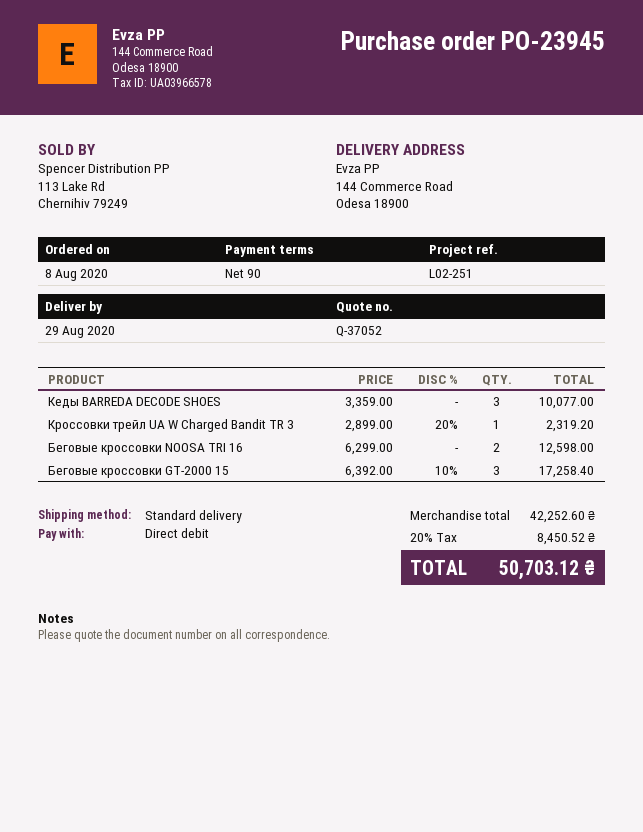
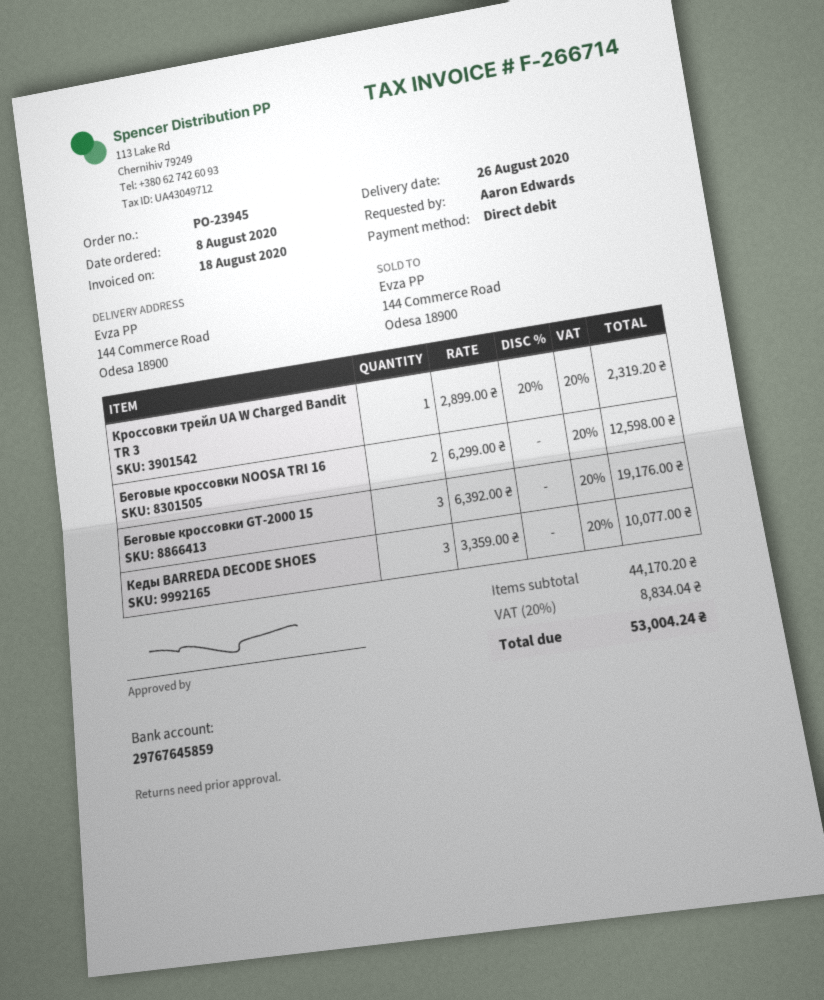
delivery date: 2020-08-29 -> 2020-08-26
Беговые кроссовки GT-2000 15: 3 x 6392.00 - 10% = 17258.40 -> 3 x 6392.00 = 19176.00
subtotal: 42252.60 -> 44170.20
tax: 20% = 8450.52 -> 20% = 8834.04
total: 50703.12 -> 53004.24

